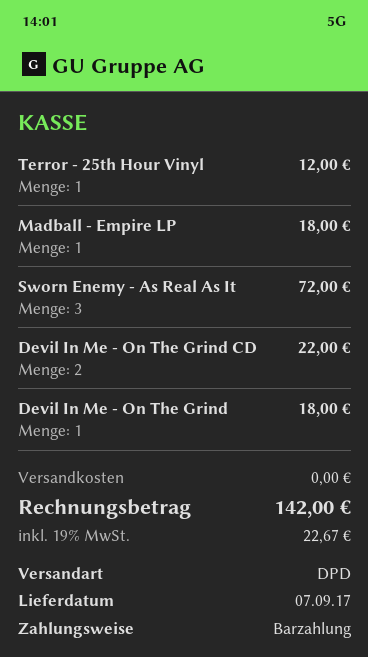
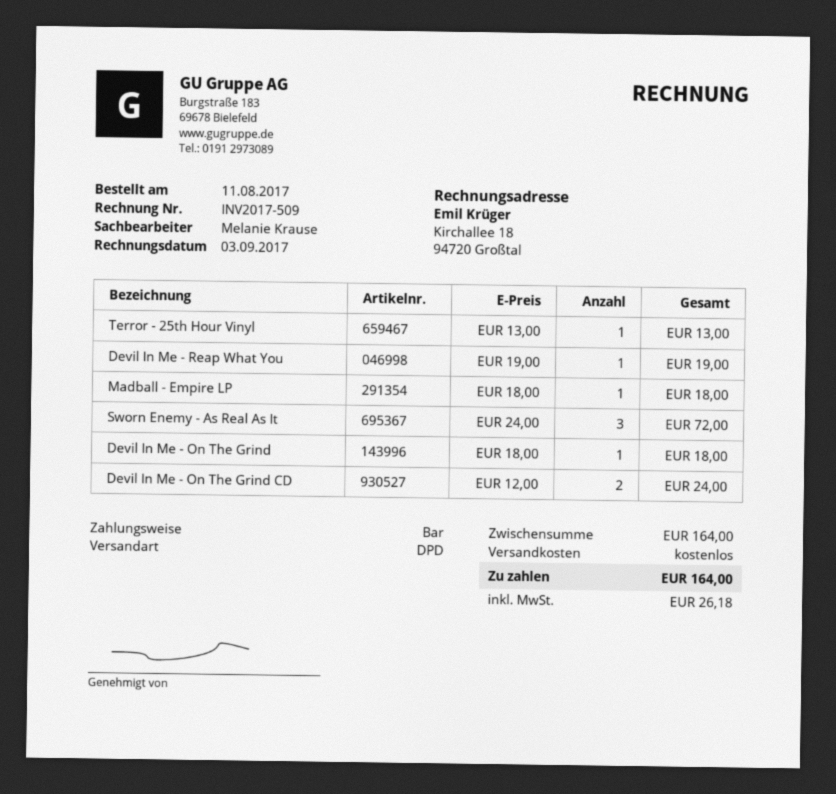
Terror - 25th Hour Vinyl: 1 for 12.00 -> 1 for 13.00
Devil In Me - On The Grind CD: 2 for 22.00 -> 2 for 24.00
Devil In Me - Reap What You: none -> 1 for 19.00
tax: 22.67 -> 26.18
total: 142.00 -> 164.00

